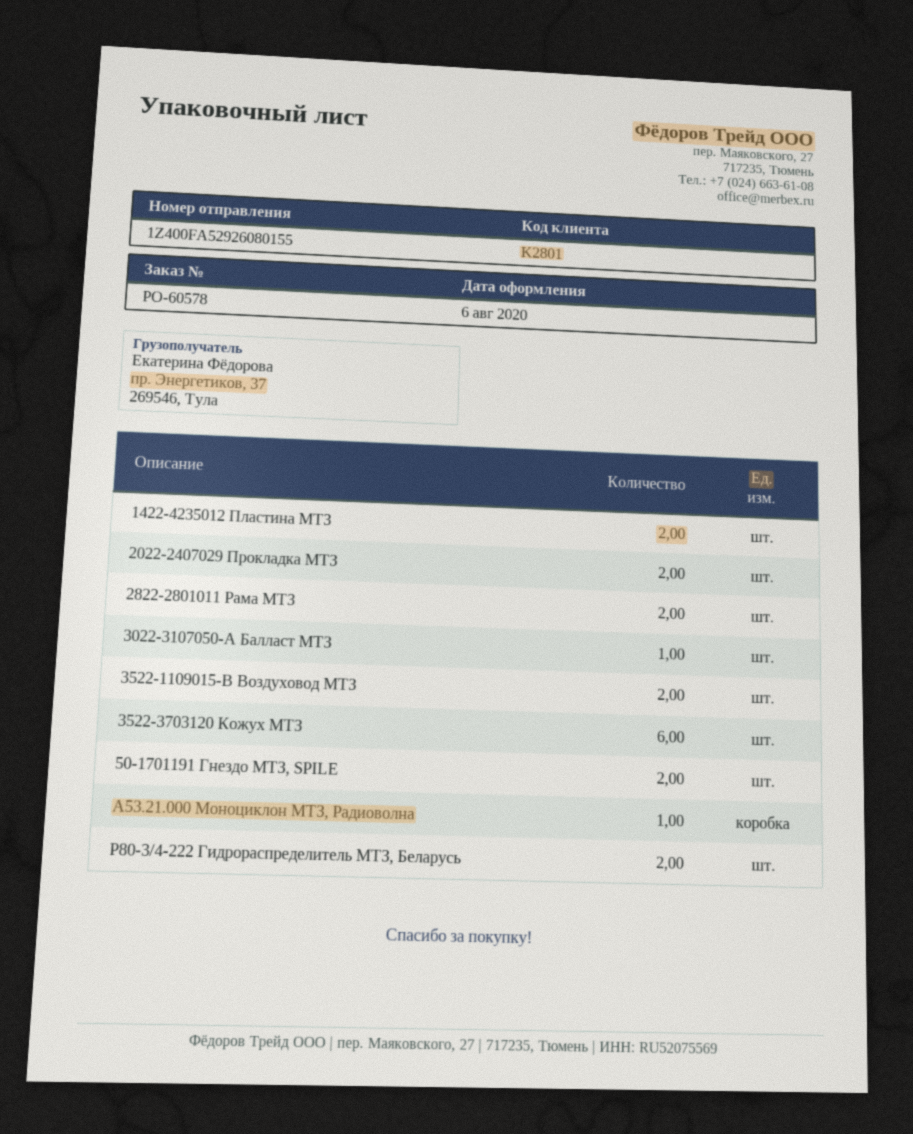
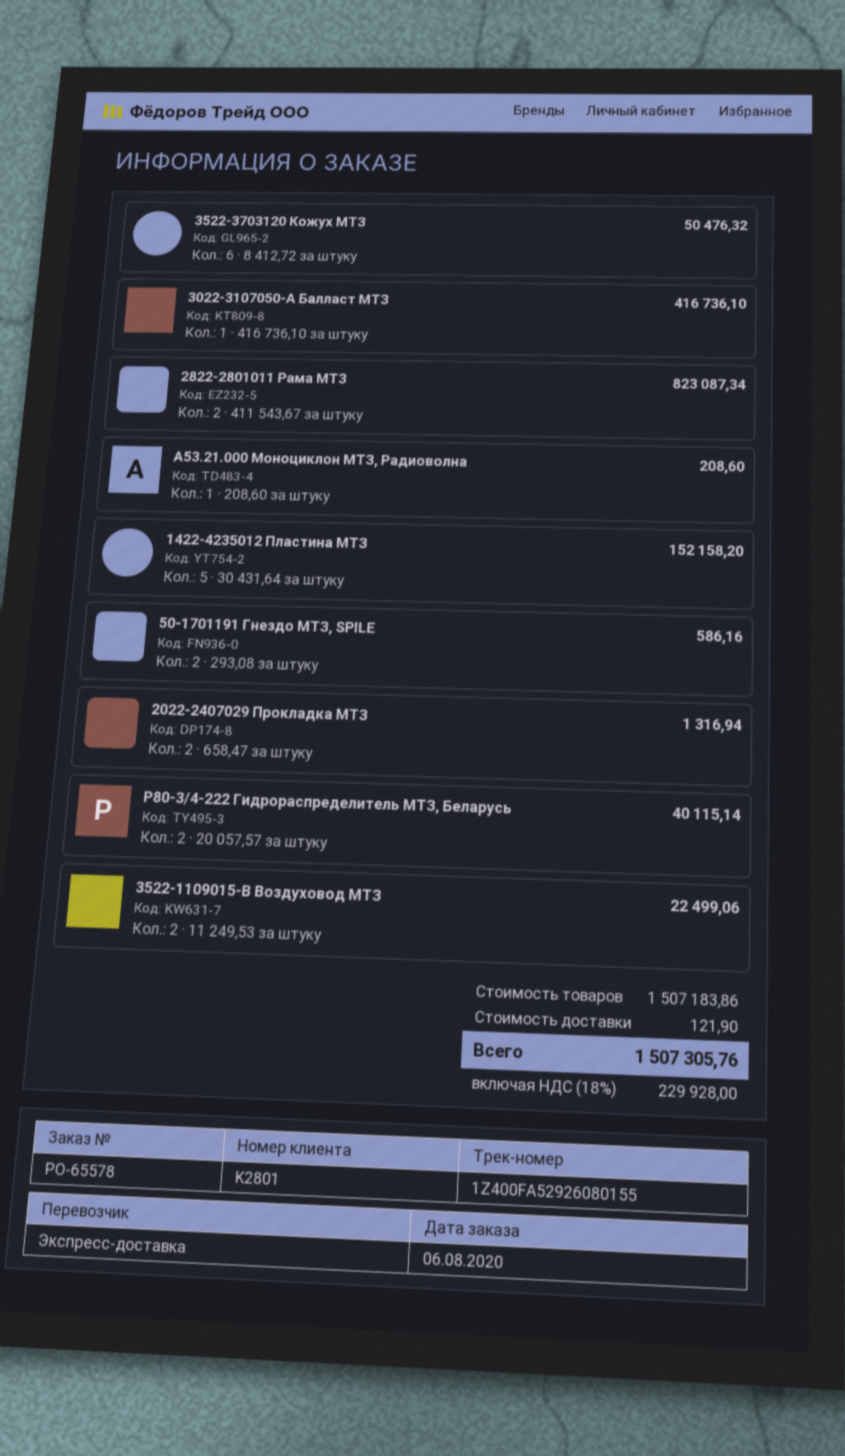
order number: PO-60578 -> PO-65578
1422-4235012 Пластина МТЗ: 2 -> 5

